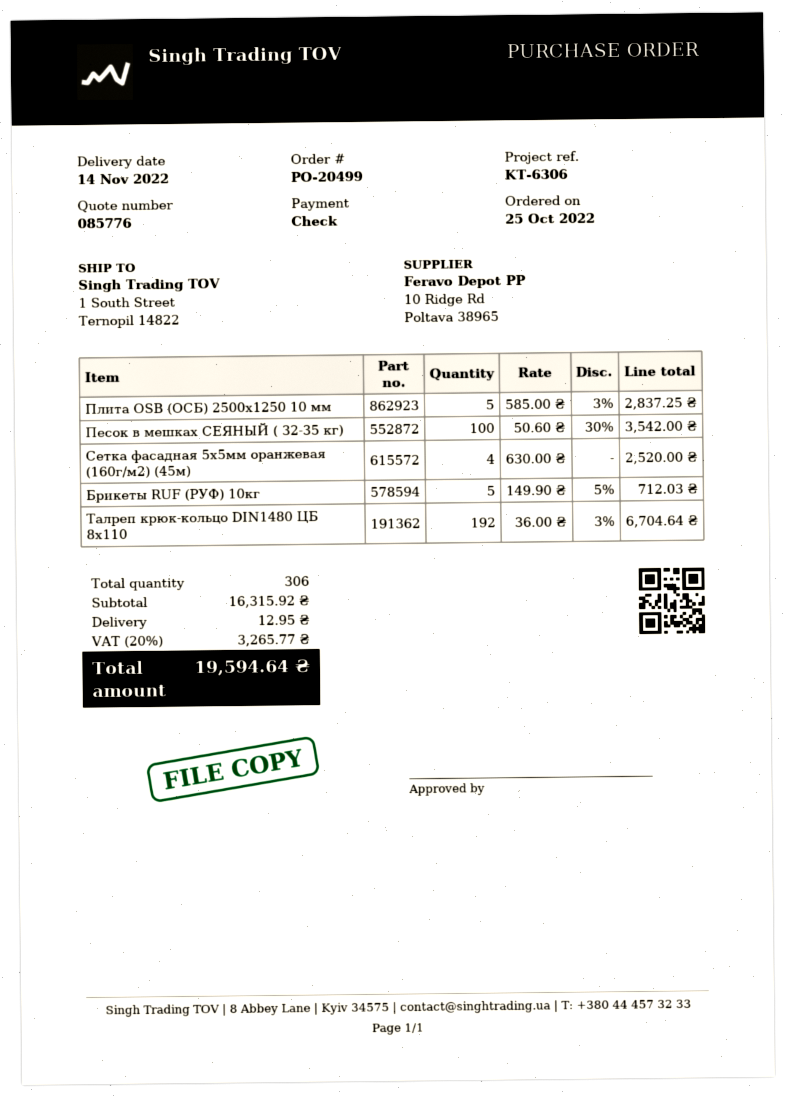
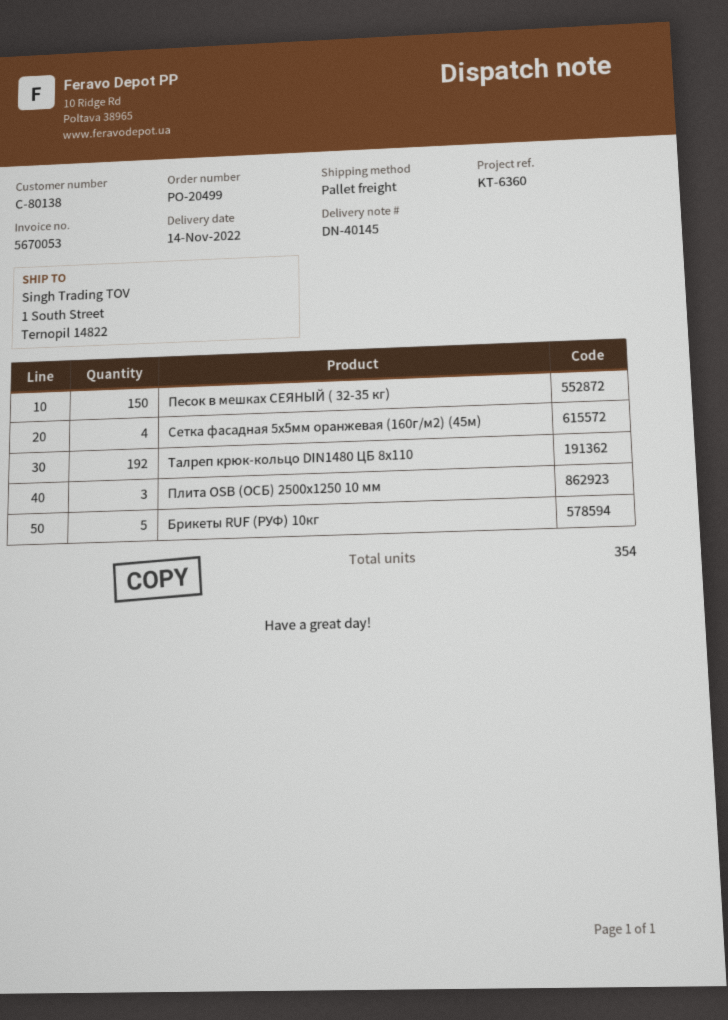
reference: KT-6306 -> KT-6360
Плита OSB (ОСБ) 2500х1250 10 мм: 5 -> 3
Песок в мешках СЕЯНЫЙ ( 32-35 кг): 100 -> 150
total quantity: 306 -> 354

